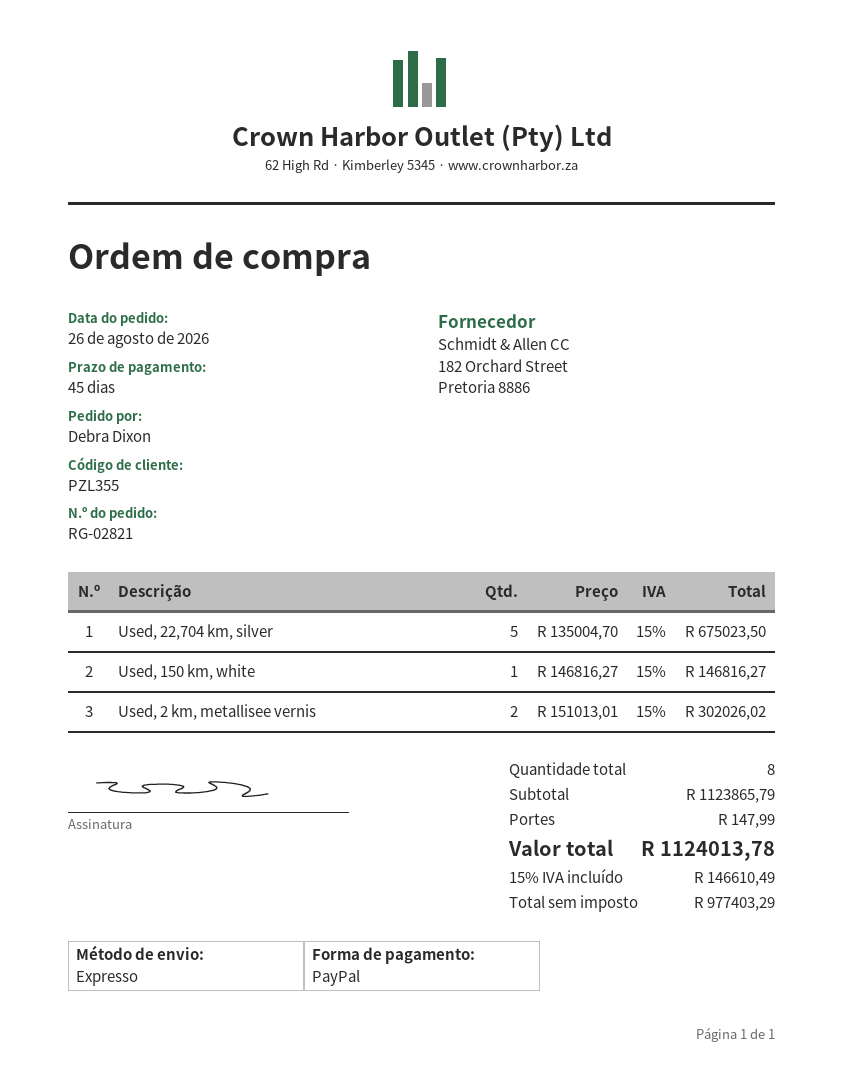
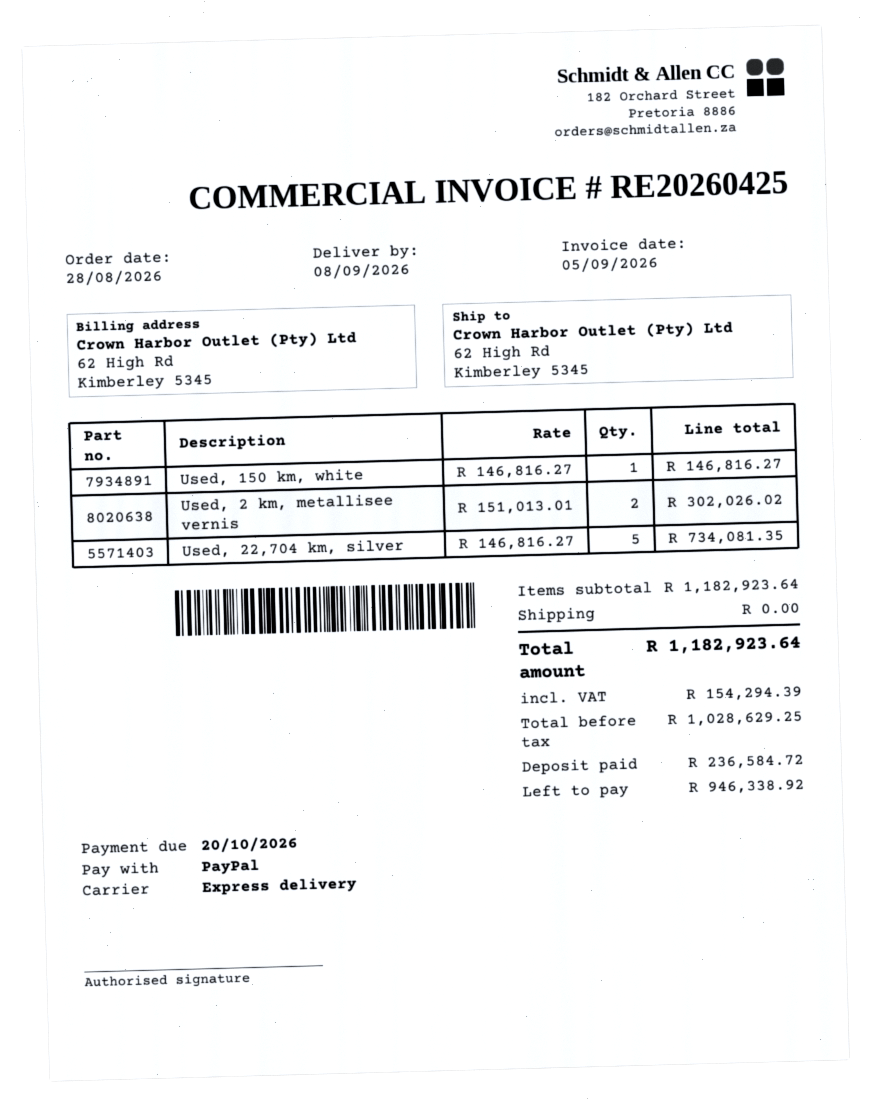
order date: 2026-08-26 -> 2026-08-28
Used, 22,704 km, silver: 5 x 135004.70 = 675023.50 -> 5 x 146816.27 = 734081.35
subtotal: 1123865.79 -> 1182923.64
shipping: 147.99 -> 0.00
net: 977403.29 -> 1028629.25
tax: 146610.49 -> 154294.39
total: 1124013.78 -> 1182923.64

